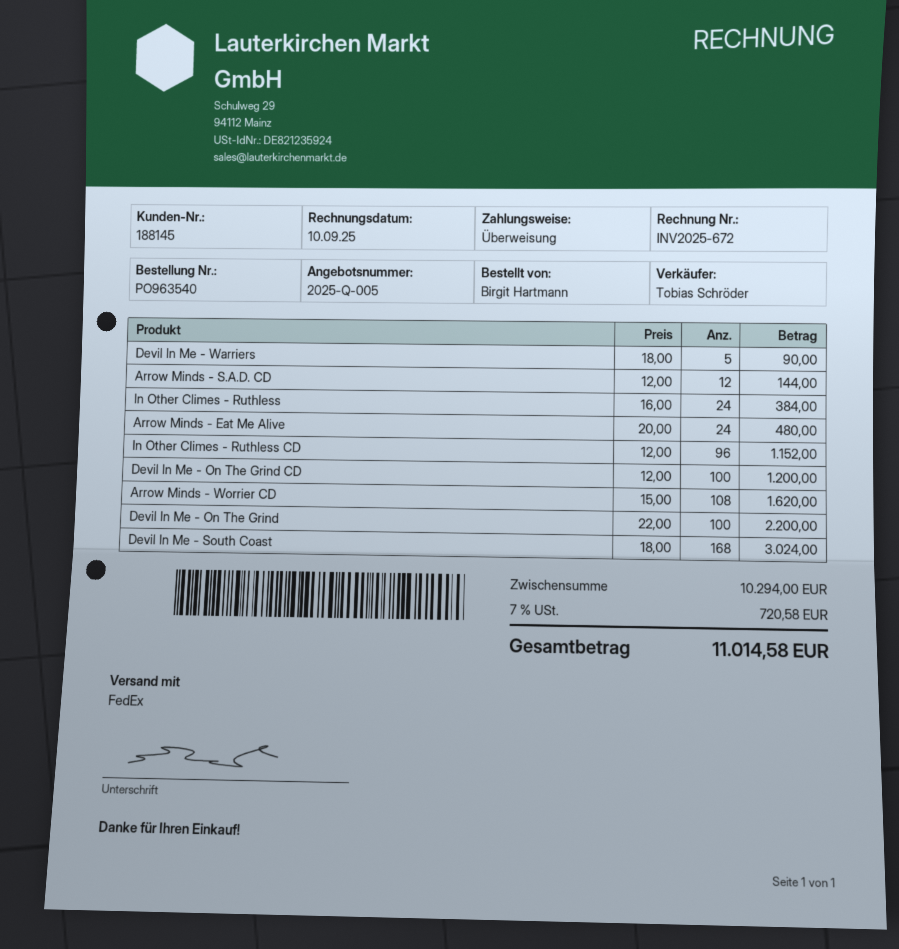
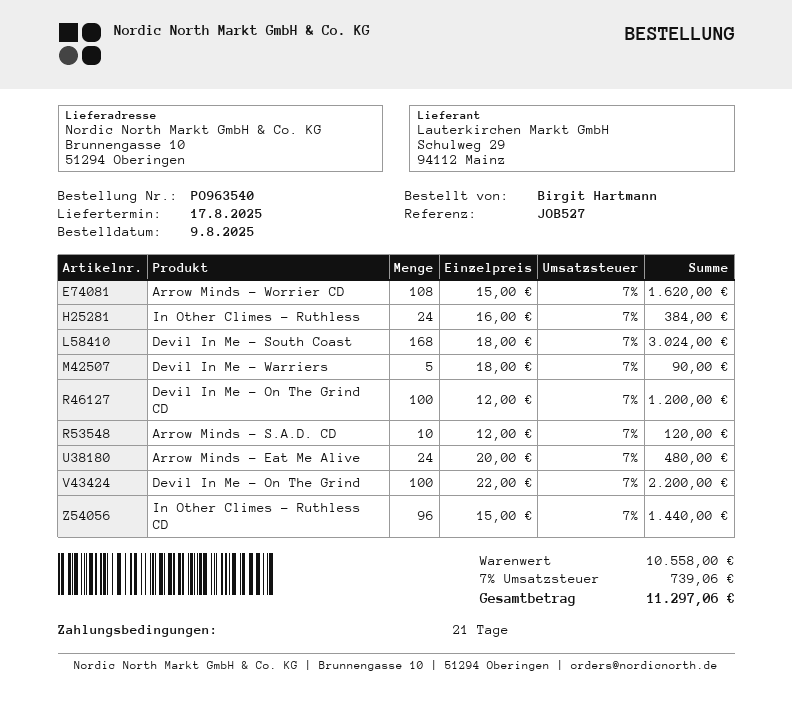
Arrow Minds - S.A.D. CD: 12 x 12.00 = 144.00 -> 10 x 12.00 = 120.00
In Other Climes - Ruthless CD: 96 x 12.00 = 1152.00 -> 96 x 15.00 = 1440.00
subtotal: 10294.00 -> 10558.00
tax: 7% = 720.58 -> 7% = 739.06
total: 11014.58 -> 11297.06

